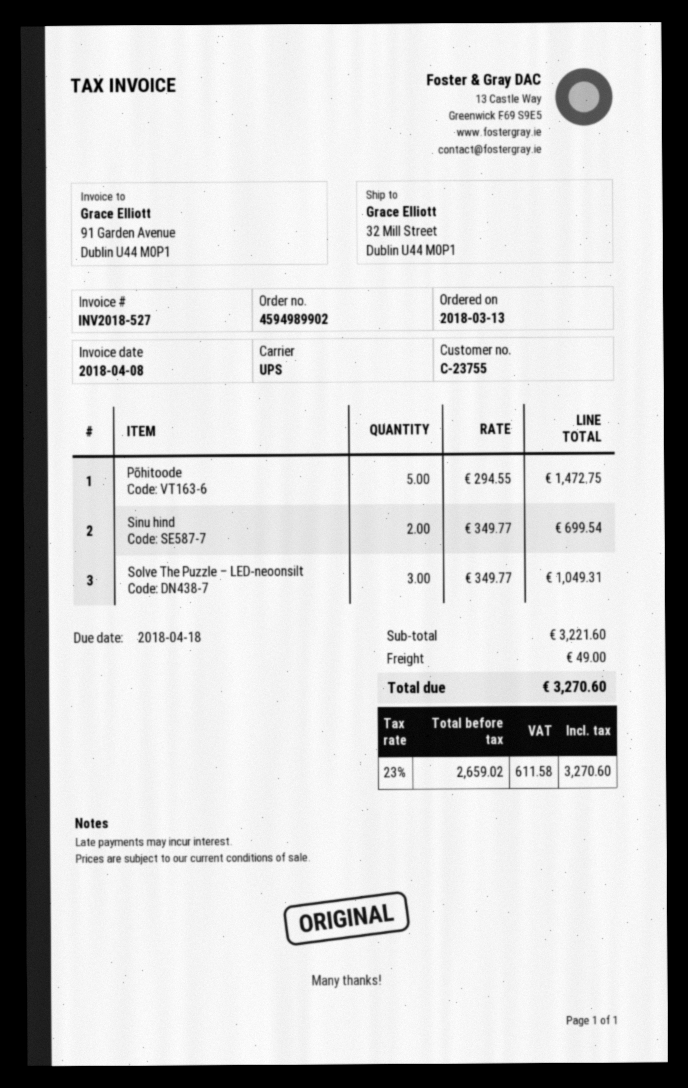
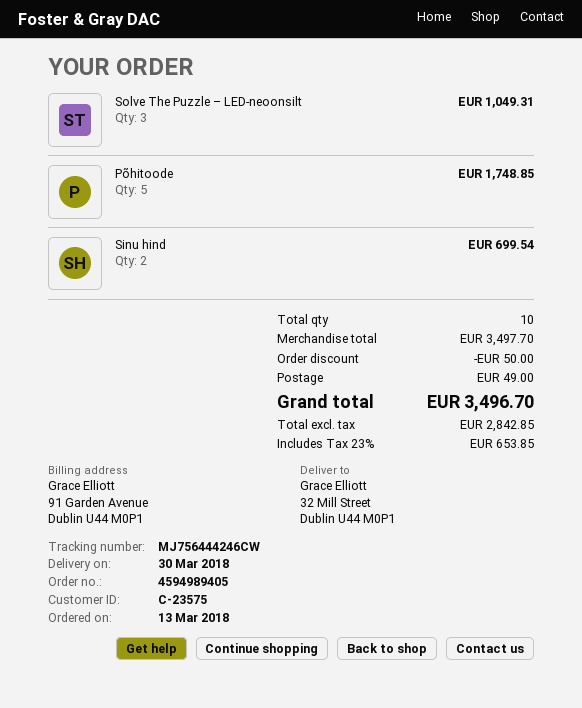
order number: 4594989902 -> 4594989405
customer number: C-23755 -> C-23575
Põhitoode: 5 for 1472.75 -> 5 for 1748.85
subtotal: 3221.60 -> 3497.70
discount: none -> 50.00
net: 2659.02 -> 2842.85
tax: 23% = 611.58 -> 23% = 653.85
total: 3270.60 -> 3496.70

